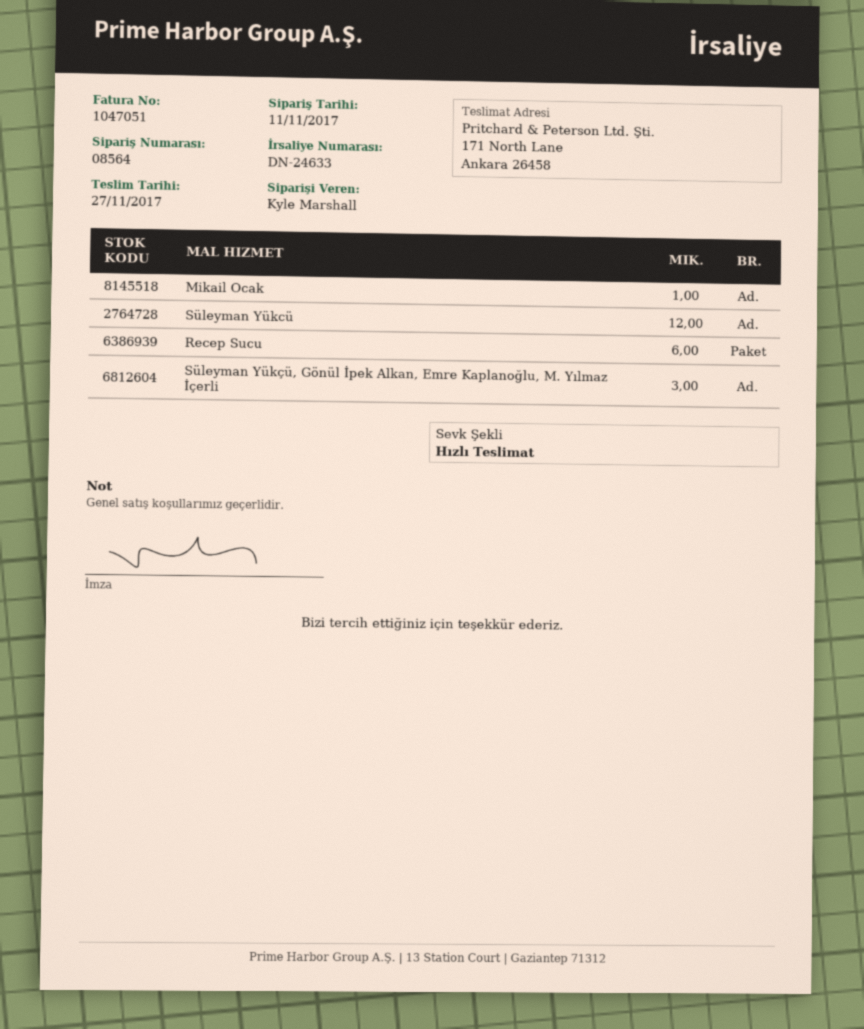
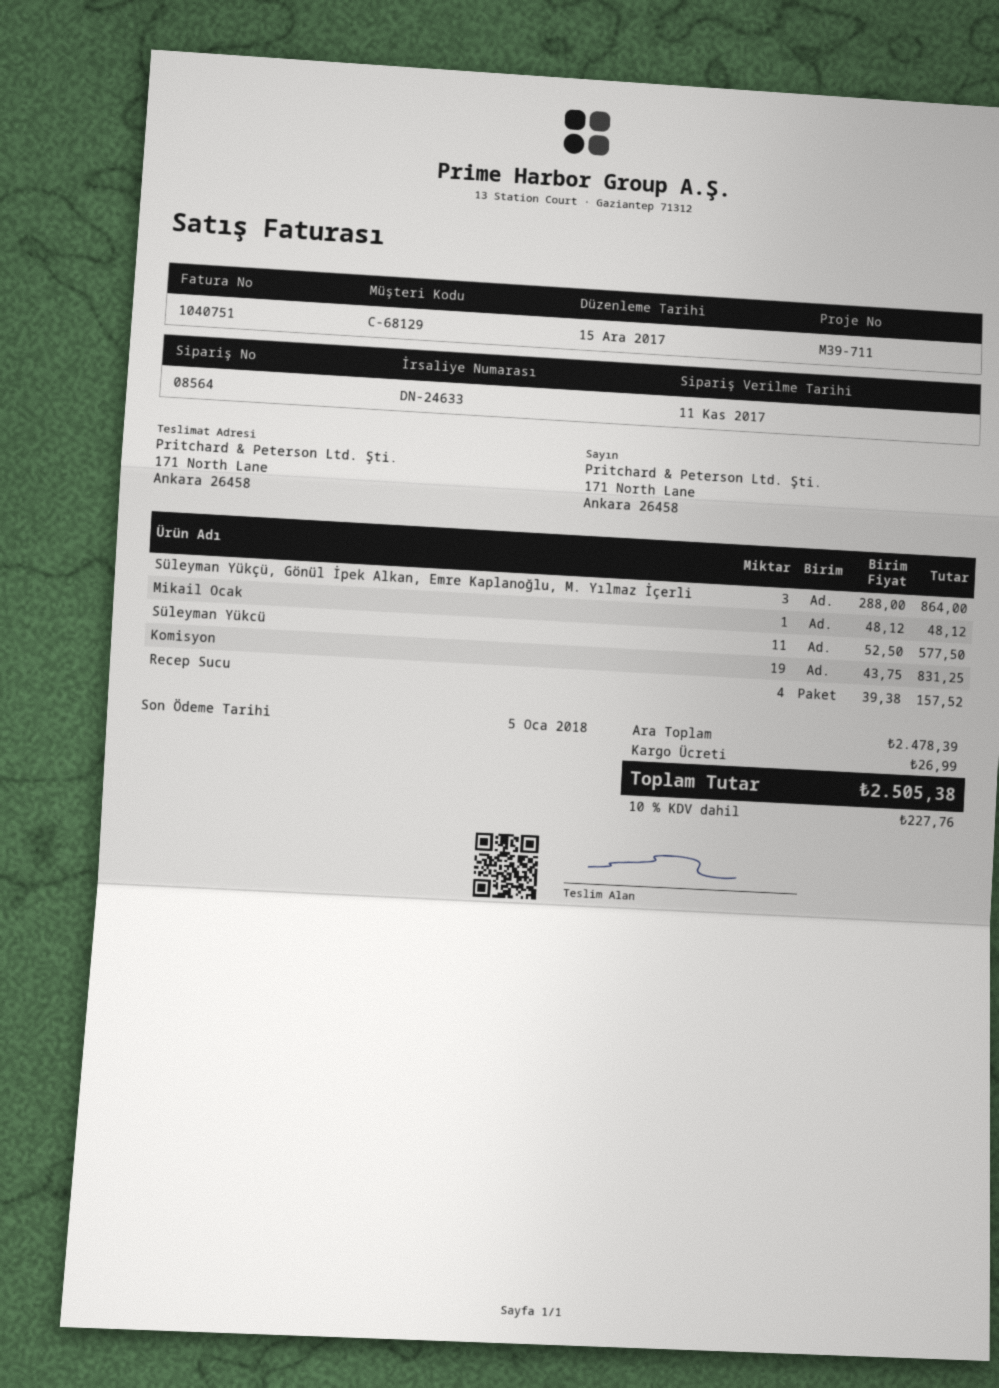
invoice number: 1047051 -> 1040751
Süleyman Yükcü: 12 -> 11
Recep Sucu: 6 -> 4
Komisyon: none -> 19

